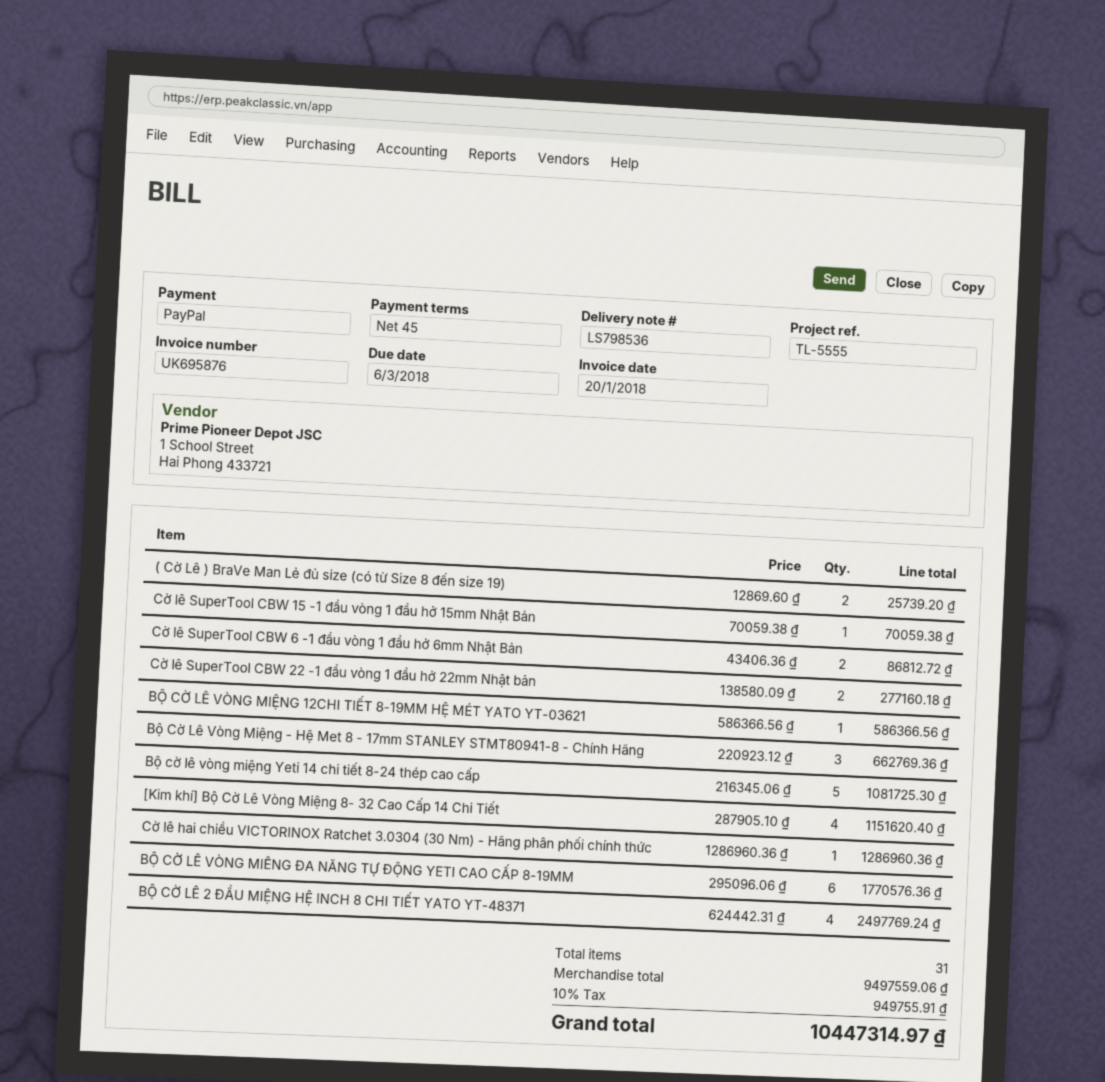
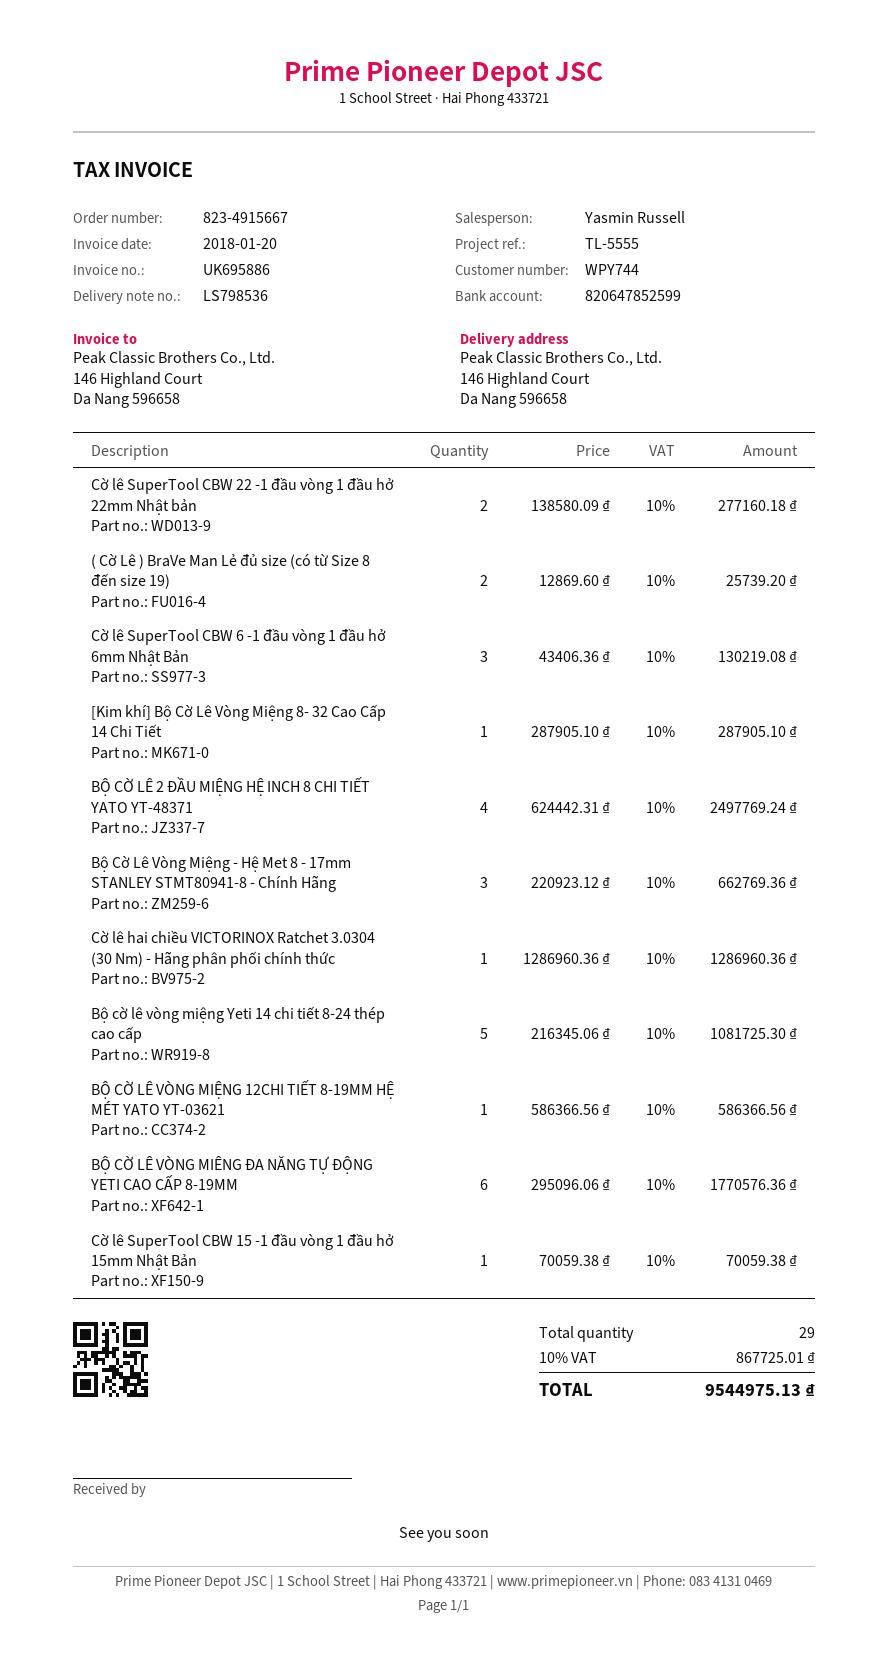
invoice number: UK695876 -> UK695886
Cờ lê SuperTool CBW 6 -1 đầu vòng 1 đầu hở 6mm Nhật Bản: 2 x 43406.36 = 86812.72 -> 3 x 43406.36 = 130219.08
[Kim khí] Bộ Cờ Lê Vòng Miệng 8- 32 Cao Cấp 14 Chi Tiết: 4 x 287905.10 = 1151620.40 -> 1 x 287905.10 = 287905.10
total quantity: 31 -> 29
tax: 10% = 949755.91 -> 10% = 867725.01
total: 10447314.97 -> 9544975.13

